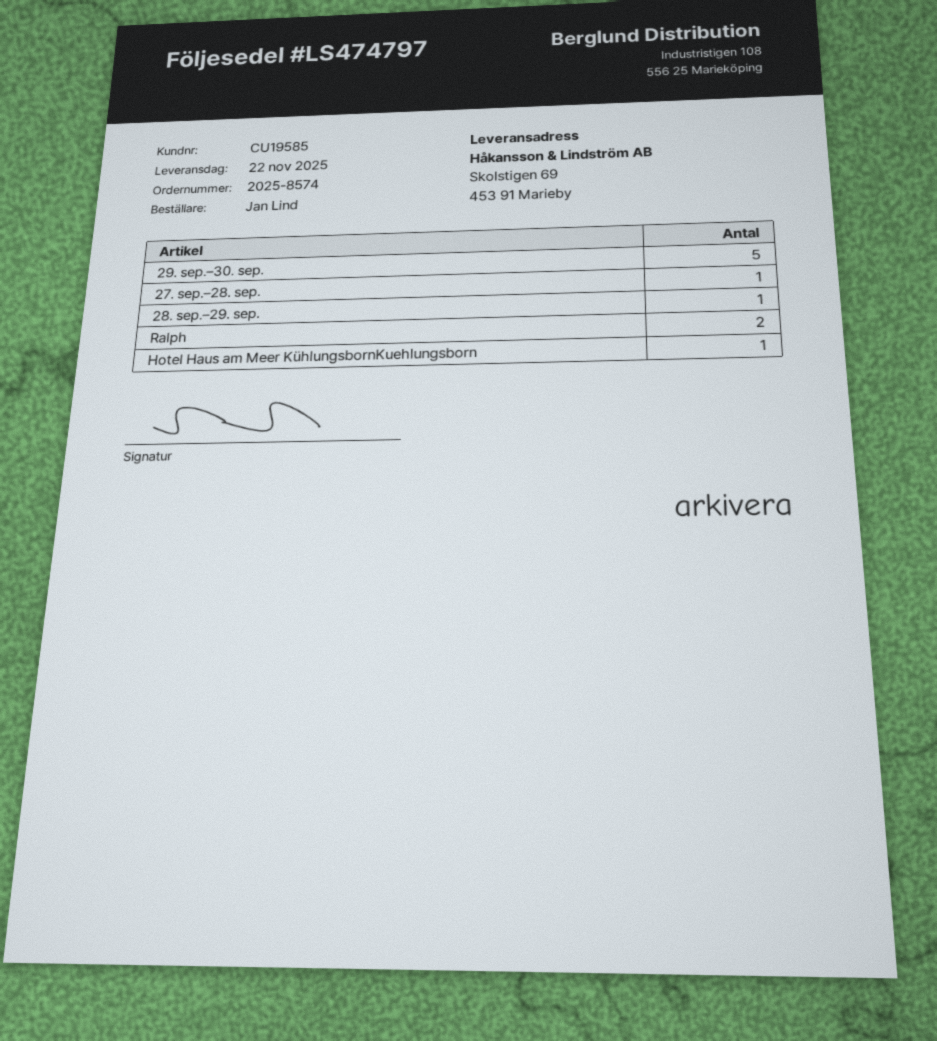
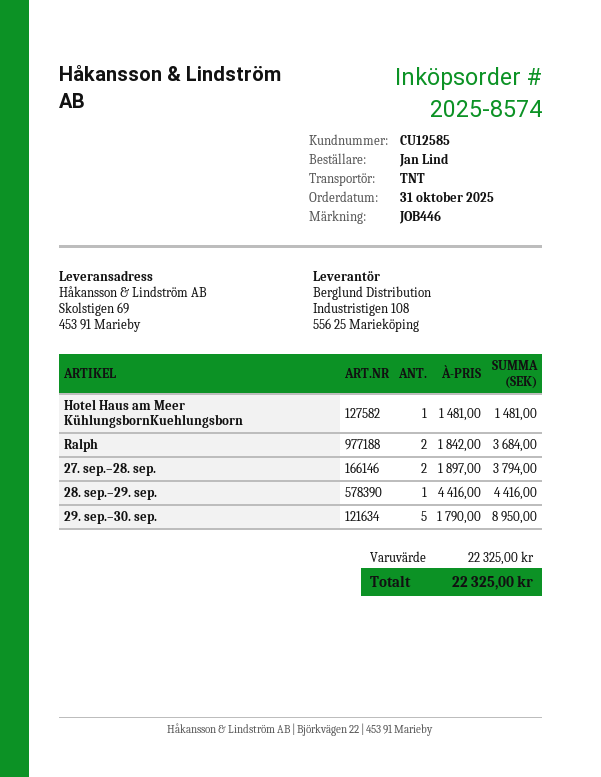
customer number: CU19585 -> CU12585
27. sep.–28. sep.: 1 -> 2

